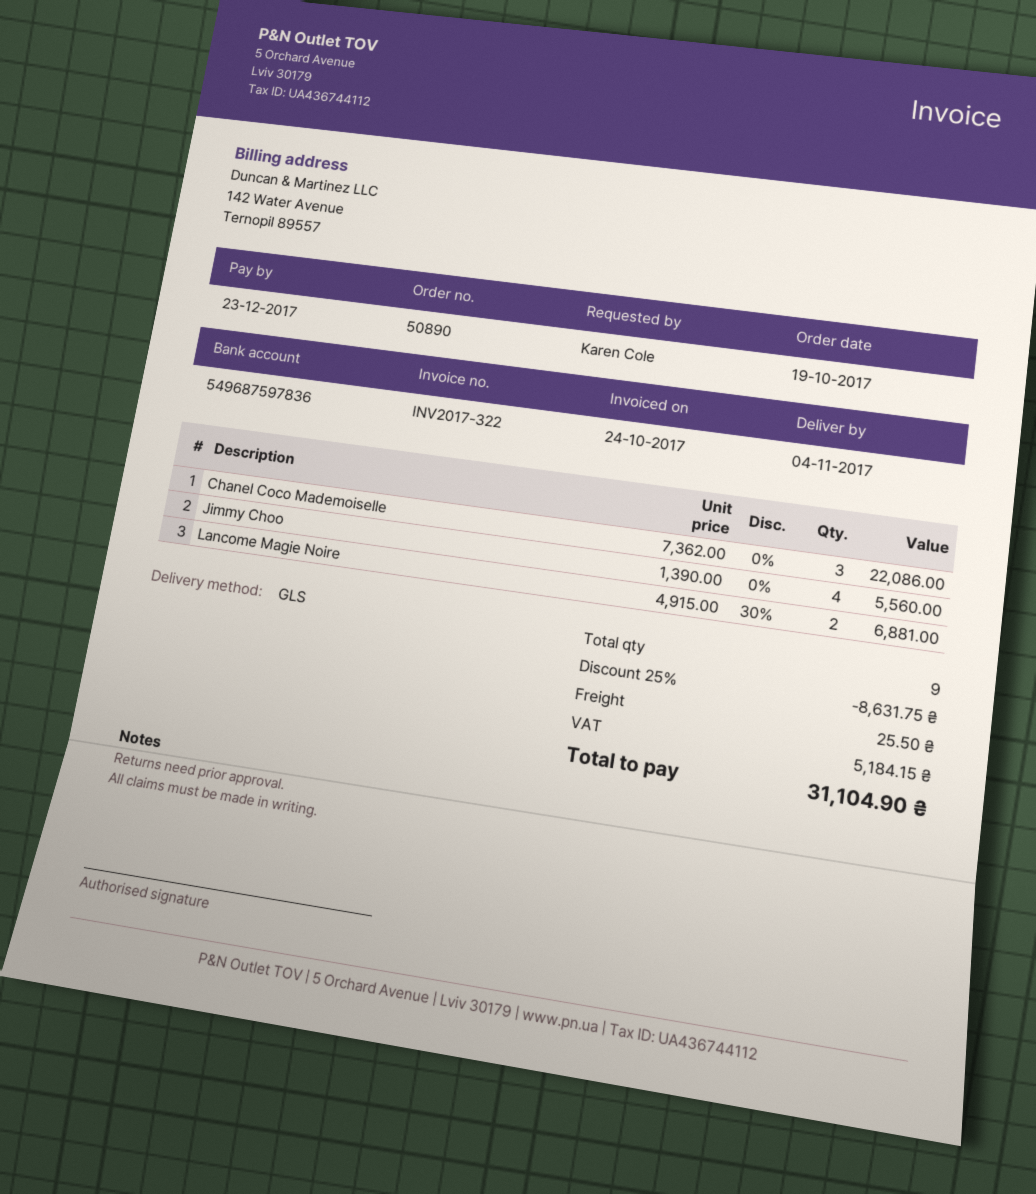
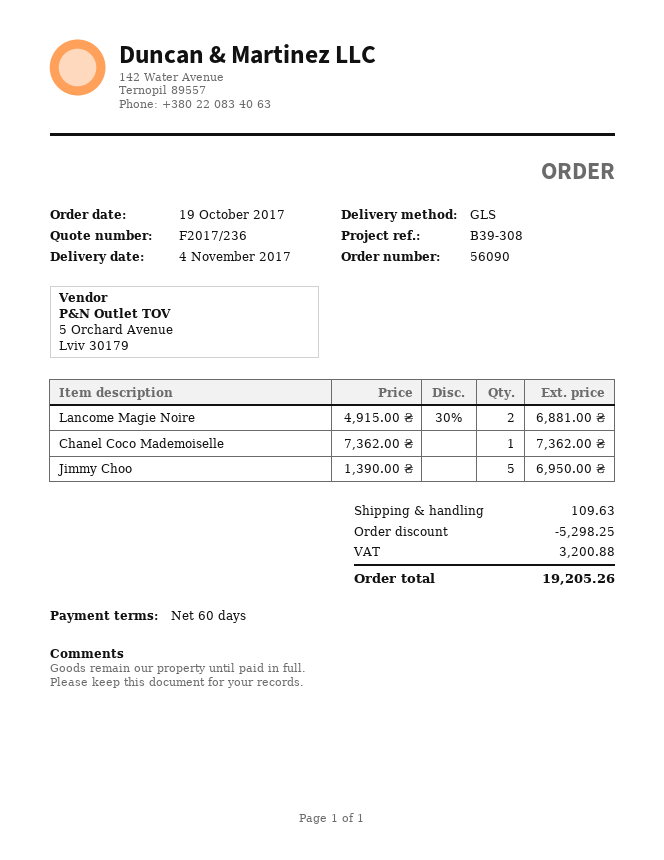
order number: 50890 -> 56090
Chanel Coco Mademoiselle: 3 x 7362.00 = 22086.00 -> 1 x 7362.00 = 7362.00
Jimmy Choo: 4 x 1390.00 = 5560.00 -> 5 x 1390.00 = 6950.00
discount: 8631.75 -> 5298.25
shipping: 25.50 -> 109.63
tax: 5184.15 -> 3200.88
total: 31104.90 -> 19205.26

